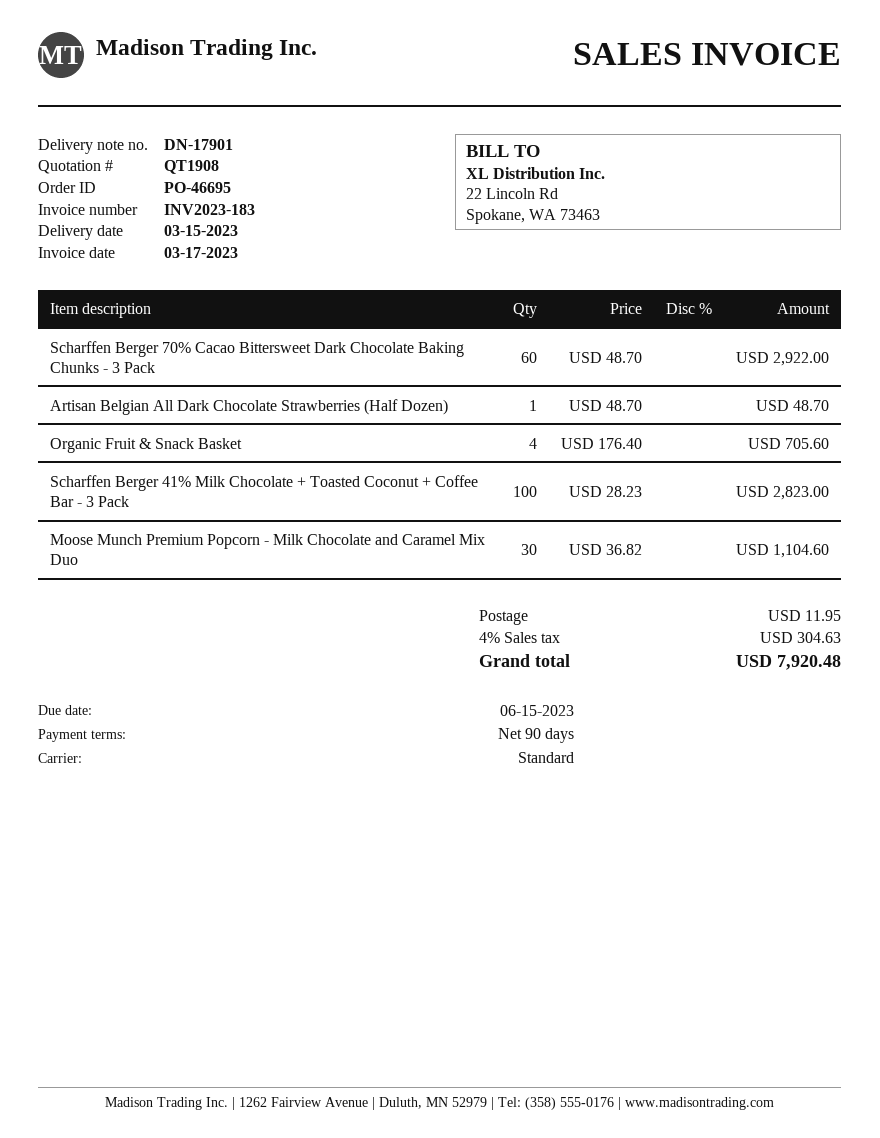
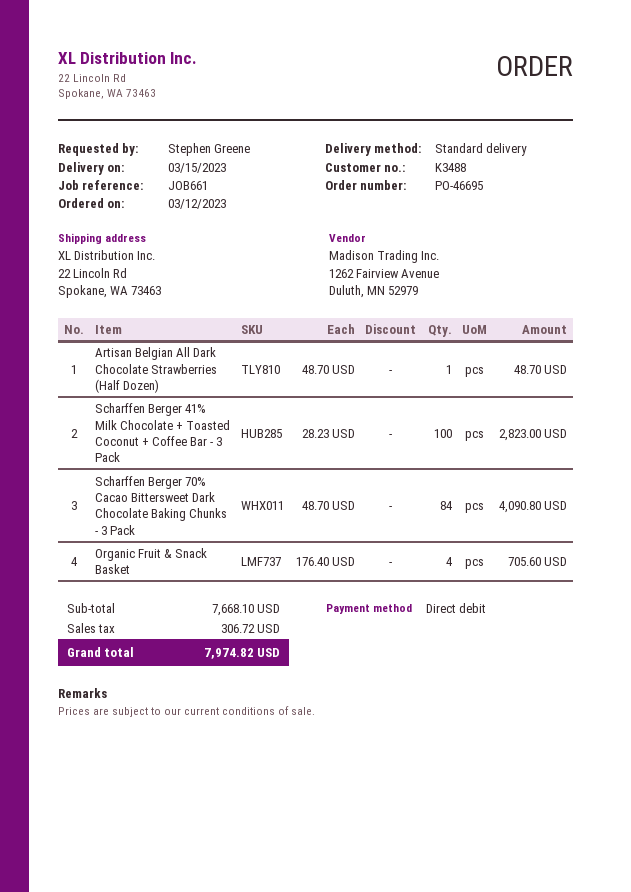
Scharffen Berger 70% Cacao Bittersweet Dark Chocolate Baking Chunks - 3 Pack: 60 x 48.70 = 2922.00 -> 84 x 48.70 = 4090.80
Moose Munch Premium Popcorn - Milk Chocolate and Caramel Mix Duo: 30 x 36.82 = 1104.60 -> none
shipping: 11.95 -> none
tax: 304.63 -> 306.72
total: 7920.48 -> 7974.82

